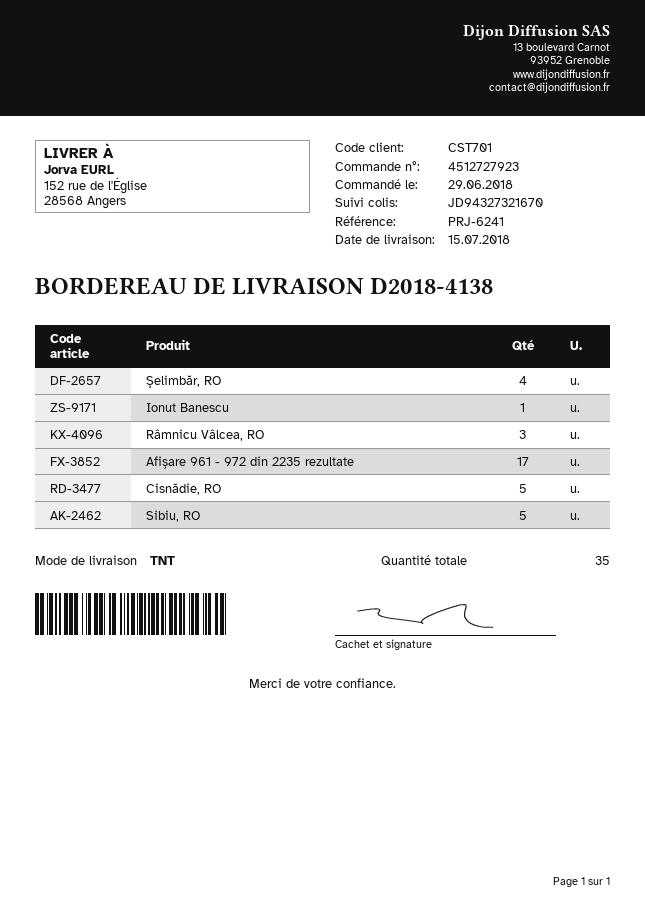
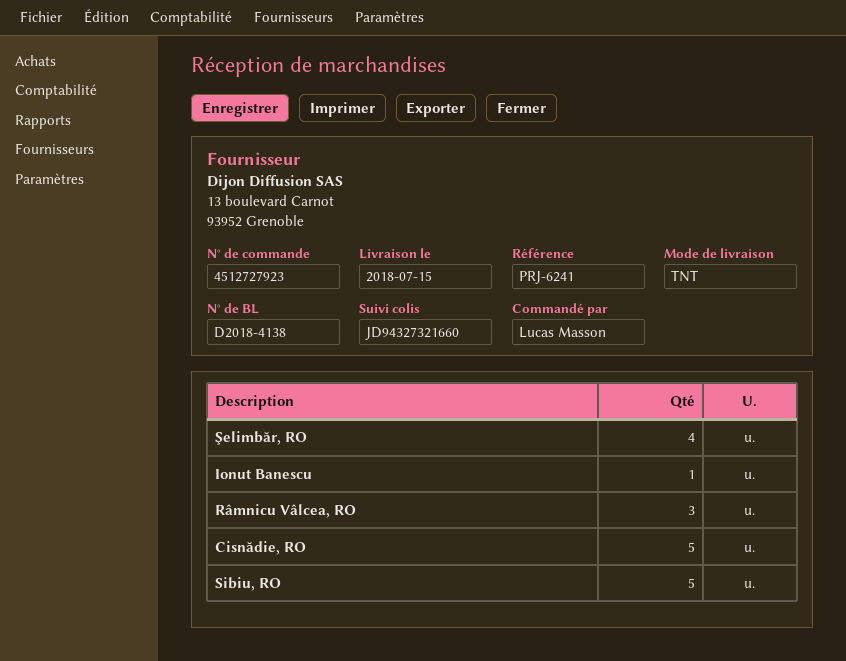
tracking number: JD94327321670 -> JD94327321660
Afișare 961 - 972 din 2235 rezultate: 17 -> none

